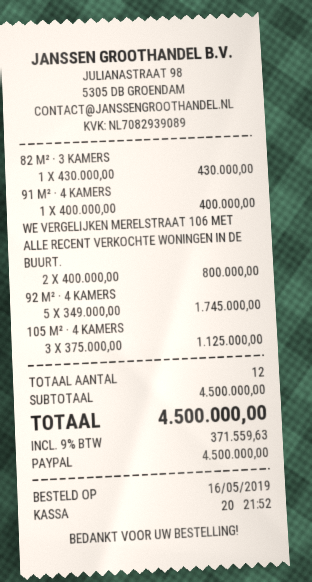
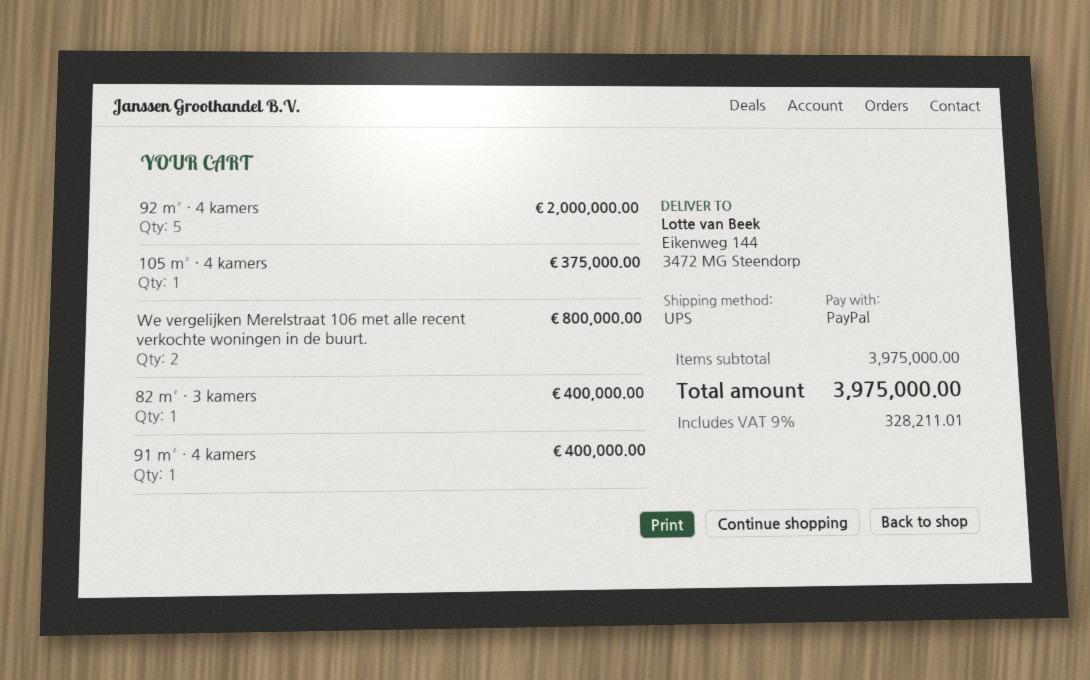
82 M² · 3 KAMERS: 1 for 430000.00 -> 1 for 400000.00
92 M² · 4 KAMERS: 5 for 1745000.00 -> 5 for 2000000.00
105 M² · 4 KAMERS: 3 for 1125000.00 -> 1 for 375000.00
subtotal: 4500000.00 -> 3975000.00
tax: 9% = 371559.63 -> 9% = 328211.01
total: 4500000.00 -> 3975000.00

